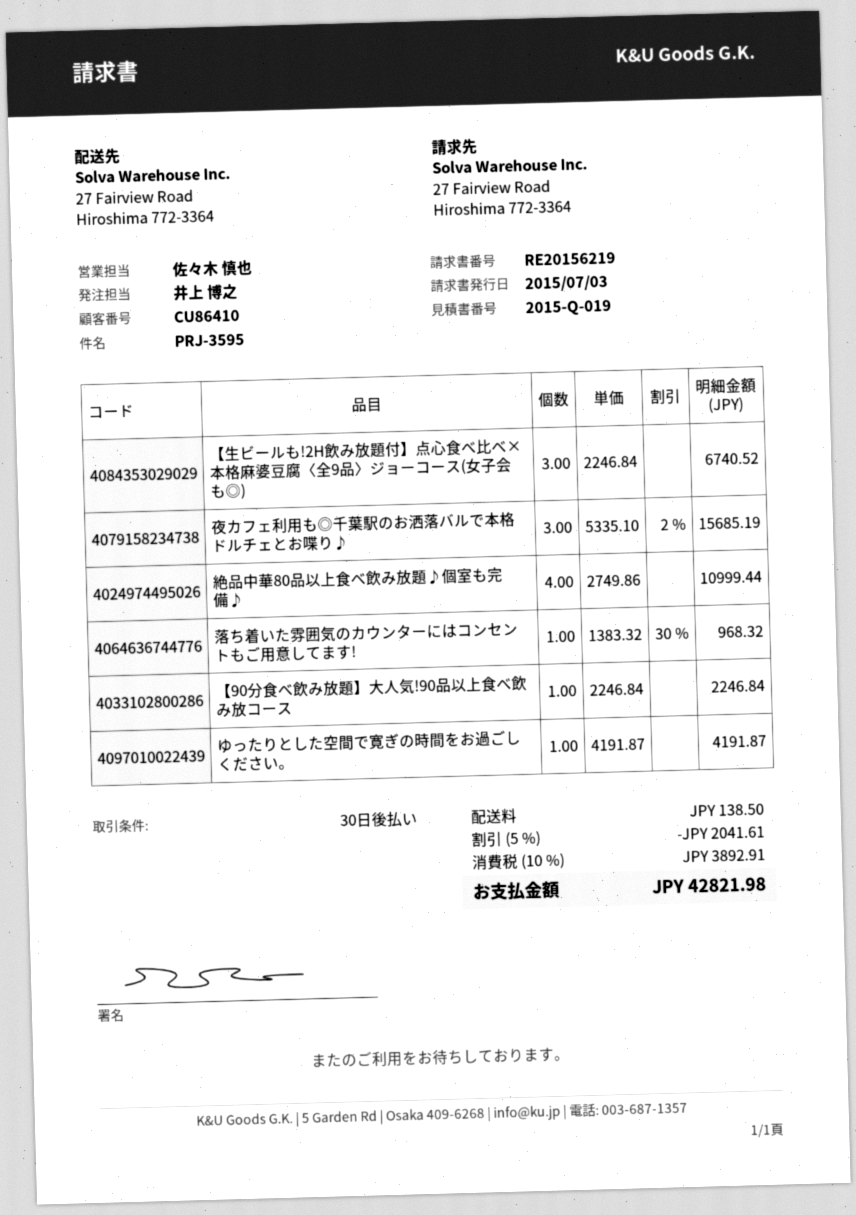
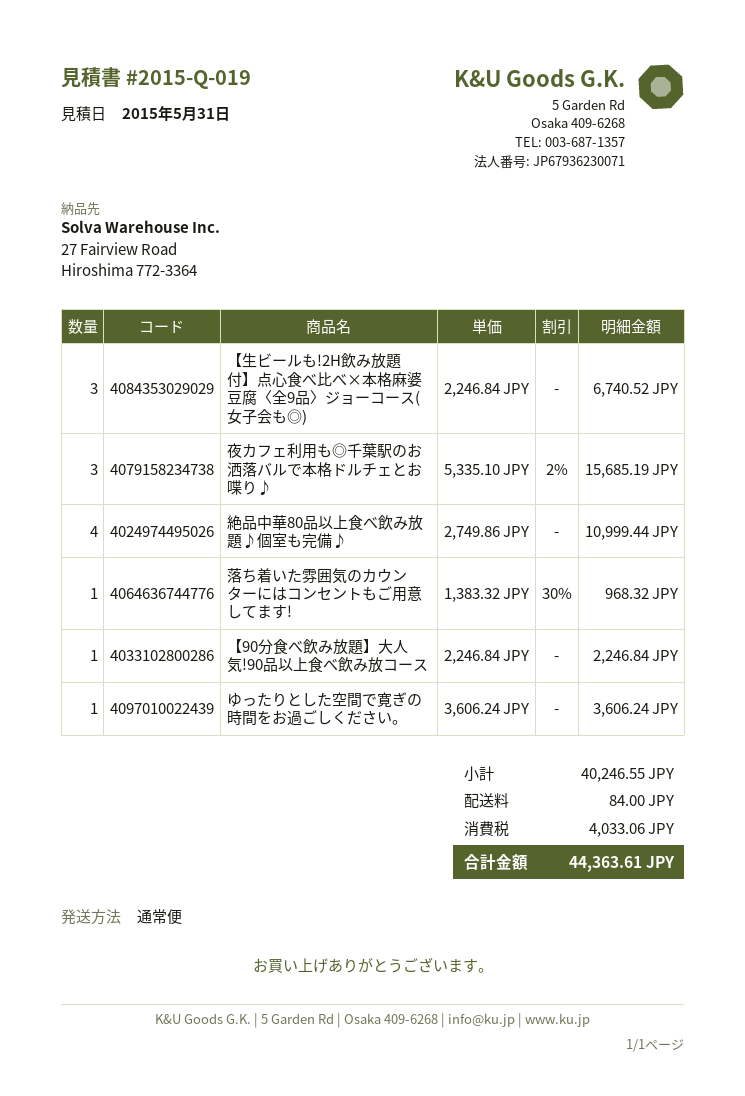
ゆったりとした空間で寛ぎの時間をお過ごしください。: 1 x 4191.87 = 4191.87 -> 1 x 3606.24 = 3606.24
discount: 5% = 2041.61 -> none
shipping: 138.50 -> 84.00
tax: 3892.91 -> 4033.06
total: 42821.98 -> 44363.61

